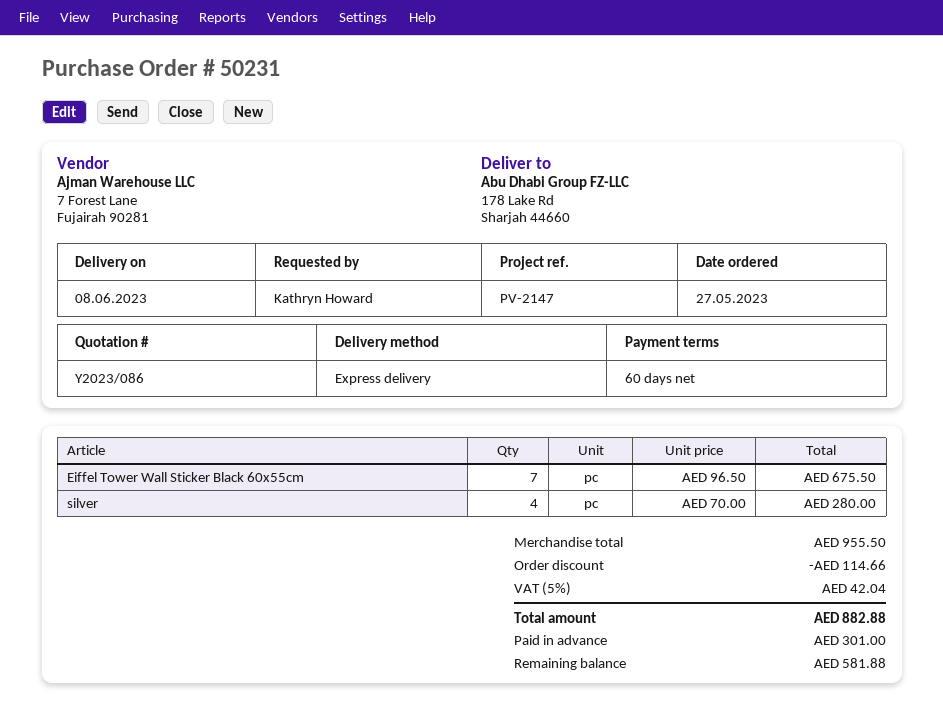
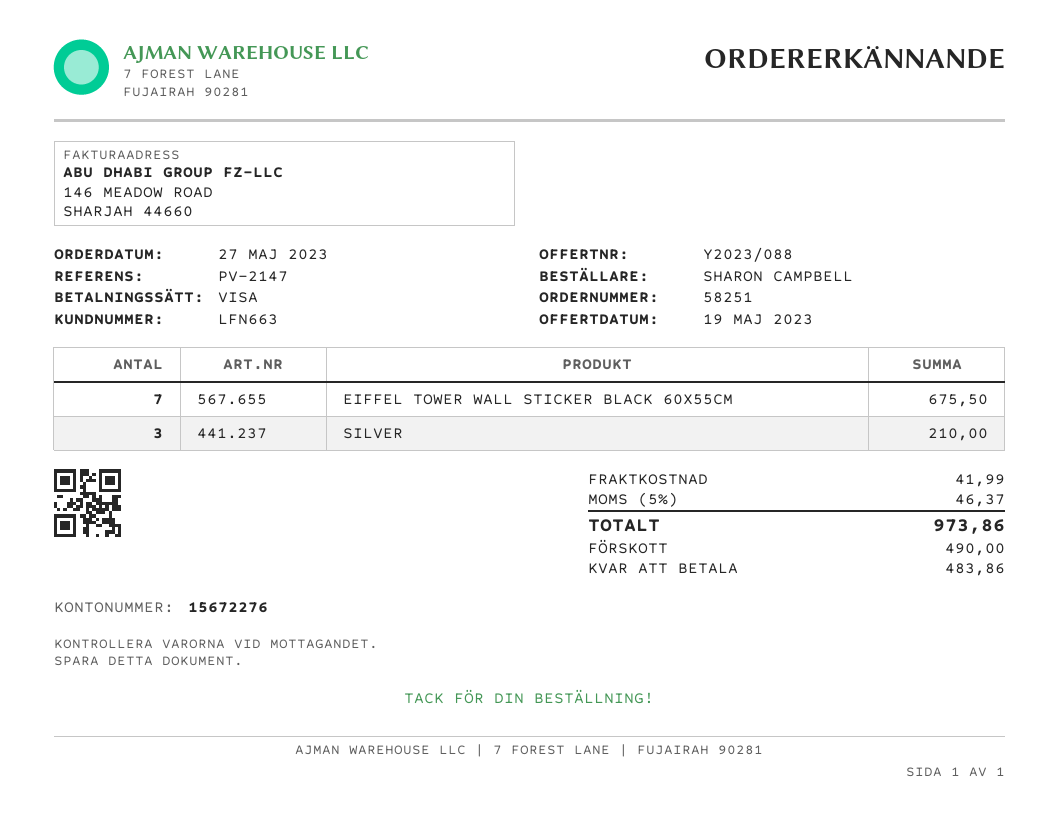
quote number: Y2023/086 -> Y2023/088
order number: 50231 -> 58251
ordered by: Kathryn Howard -> SHARON CAMPBELL
silver: 4 for 280.00 -> 3 for 210.00
discount: 114.66 -> none
shipping: none -> 41.99
tax: 5% = 42.04 -> 5% = 46.37
total: 882.88 -> 973.86
deposit: 301.00 -> 490.00
balance: 581.88 -> 483.86

